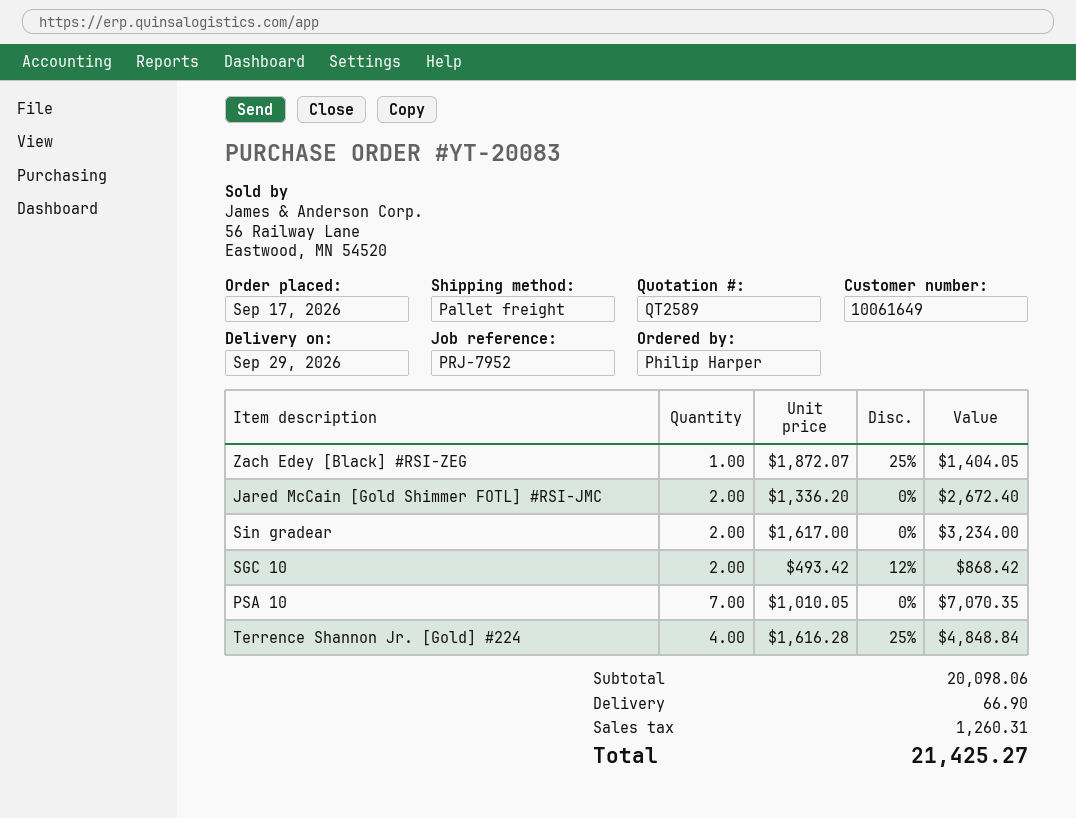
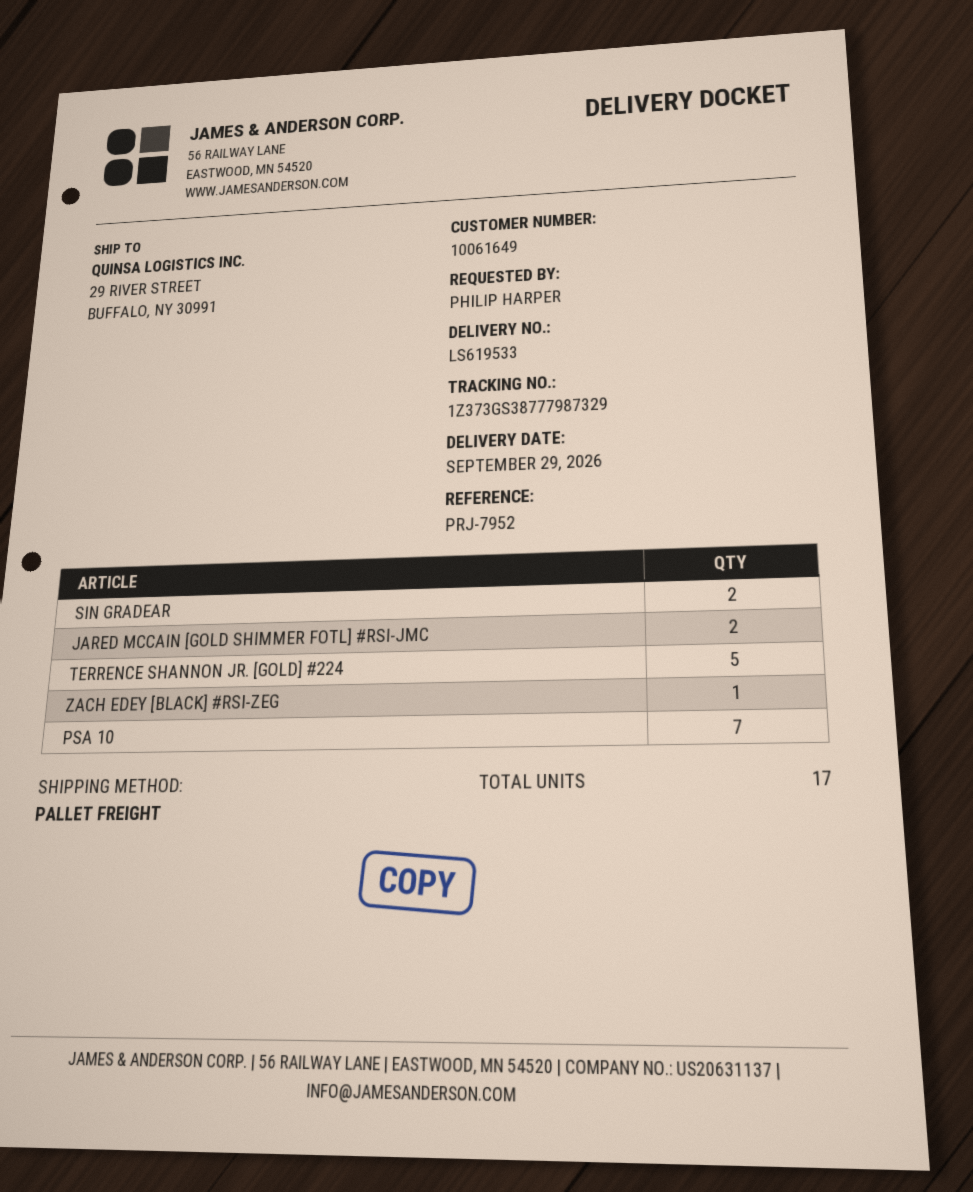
SGC 10: 2 -> none
Terrence Shannon Jr. [Gold] #224: 4 -> 5

